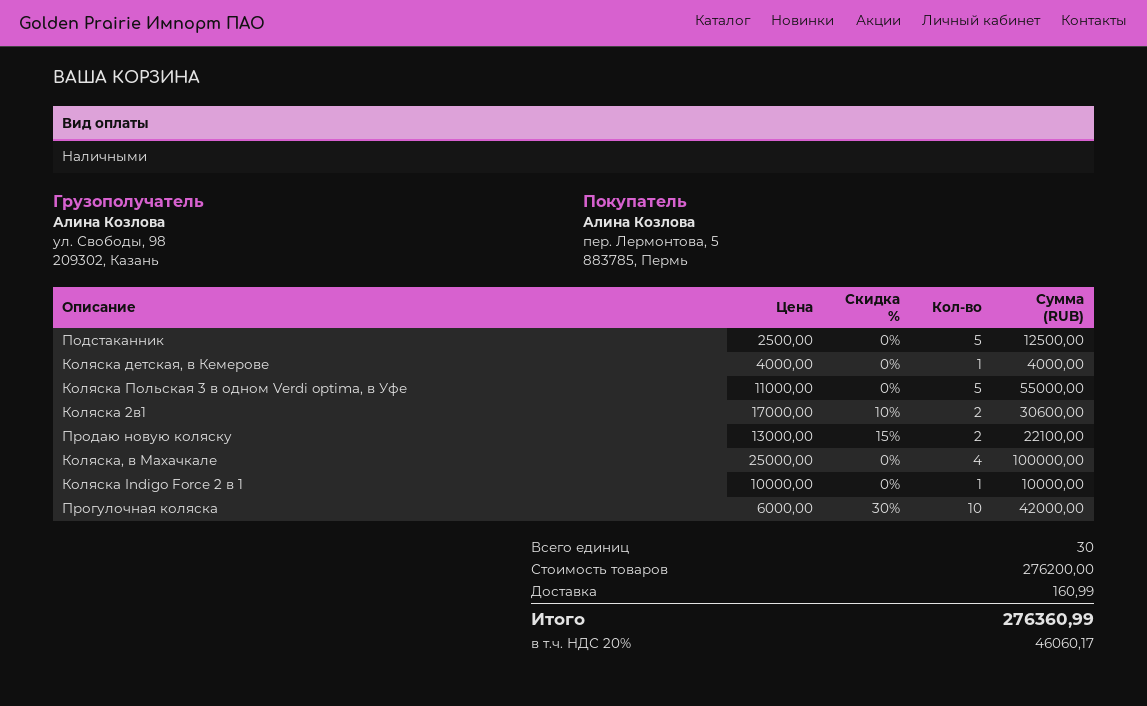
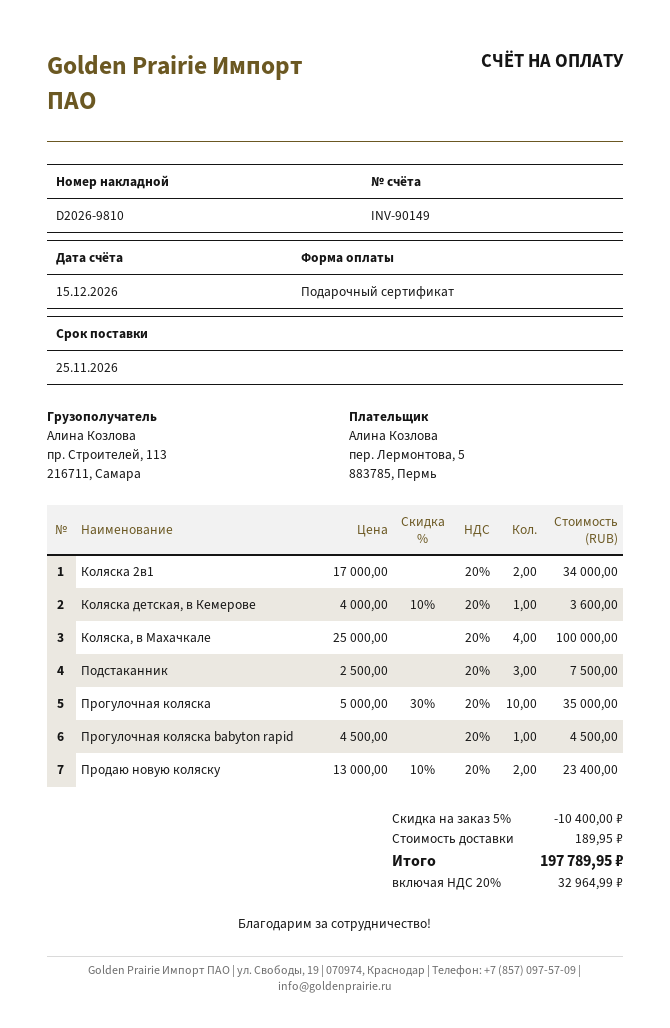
payment method: cash -> gift card
ship to: ул. Свободы, 98, 209302, Казань -> пр. Строителей, 113, 216711, Самара
Подстаканник: 5 x 2500.00 = 12500.00 -> 3 x 2500.00 = 7500.00
Коляска детская, в Кемерове: 1 x 4000.00 = 4000.00 -> 1 x 4000.00 - 10% = 3600.00
Коляска Польская 3 в одном Verdi optima, в Уфе: 5 x 11000.00 = 55000.00 -> none
Коляска 2в1: 2 x 17000.00 - 10% = 30600.00 -> 2 x 17000.00 = 34000.00
Продаю новую коляску: 2 x 13000.00 - 15% = 22100.00 -> 2 x 13000.00 - 10% = 23400.00
Коляска Indigo Force 2 в 1: 1 x 10000.00 = 10000.00 -> none
Прогулочная коляска: 10 x 6000.00 - 30% = 42000.00 -> 10 x 5000.00 - 30% = 35000.00
Прогулочная коляска babyton rapid: none -> 1 x 4500.00 = 4500.00
discount: none -> 5% = 10400.00
shipping: 160.99 -> 189.95
tax: 20% = 46060.17 -> 20% = 32964.99
total: 276360.99 -> 197789.95

